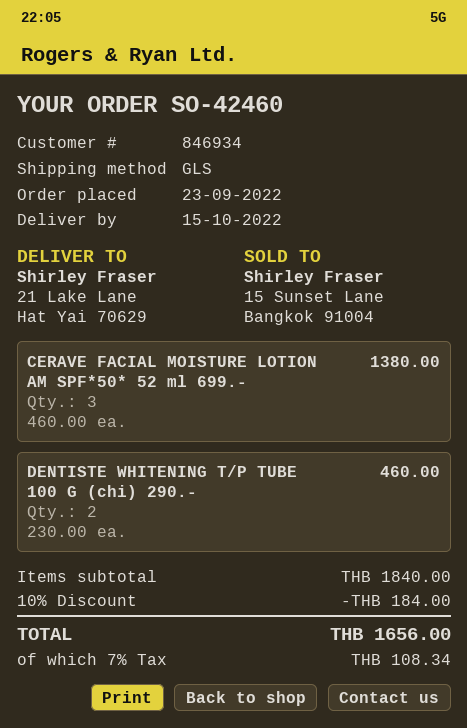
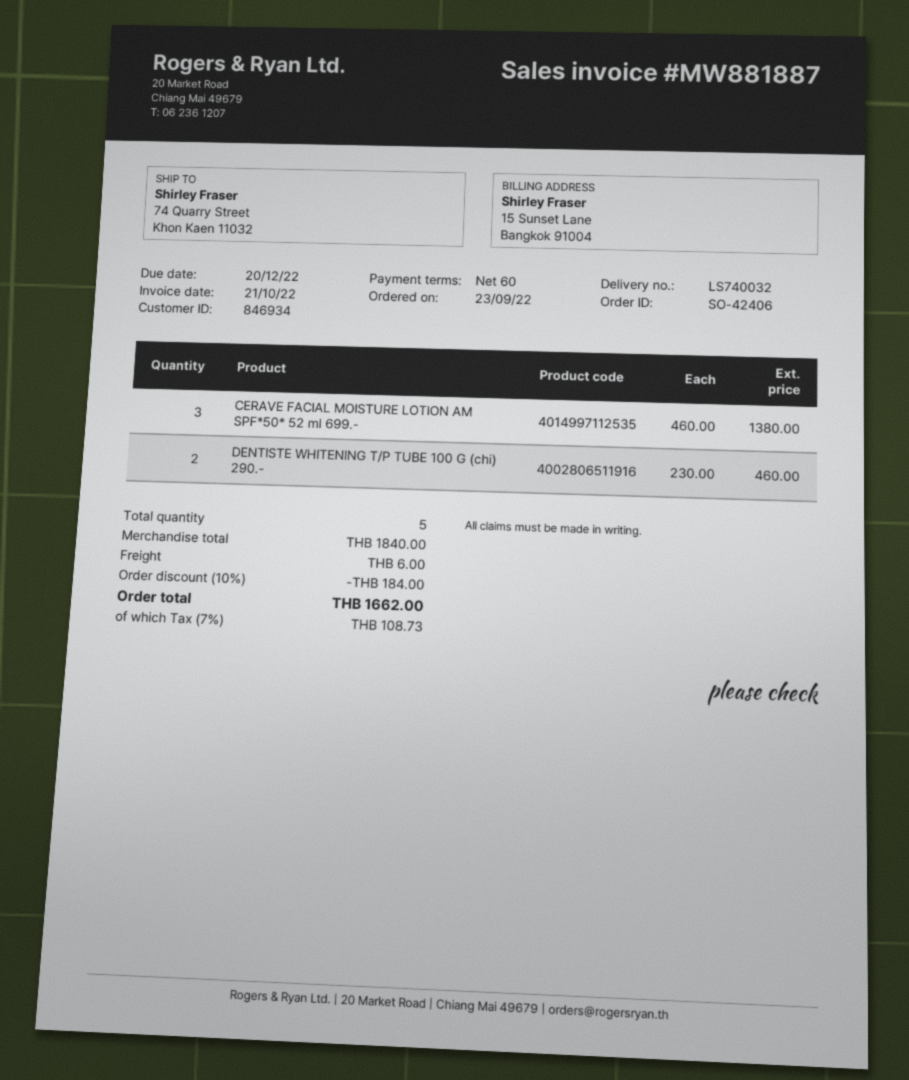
order number: SO-42460 -> SO-42406
ship to: 21 Lake Lane, Hat Yai 70629 -> 74 Quarry Street, Khon Kaen 11032
shipping: none -> 6.00
tax: 7% = 108.34 -> 7% = 108.73
total: 1656.00 -> 1662.00

